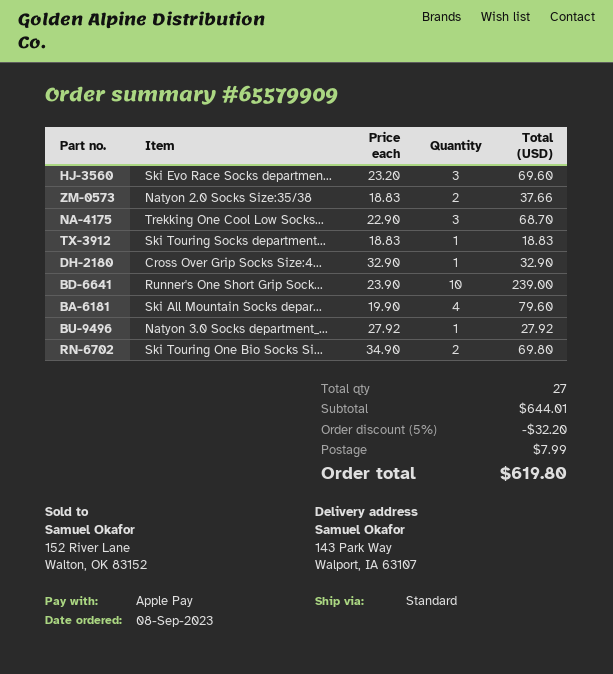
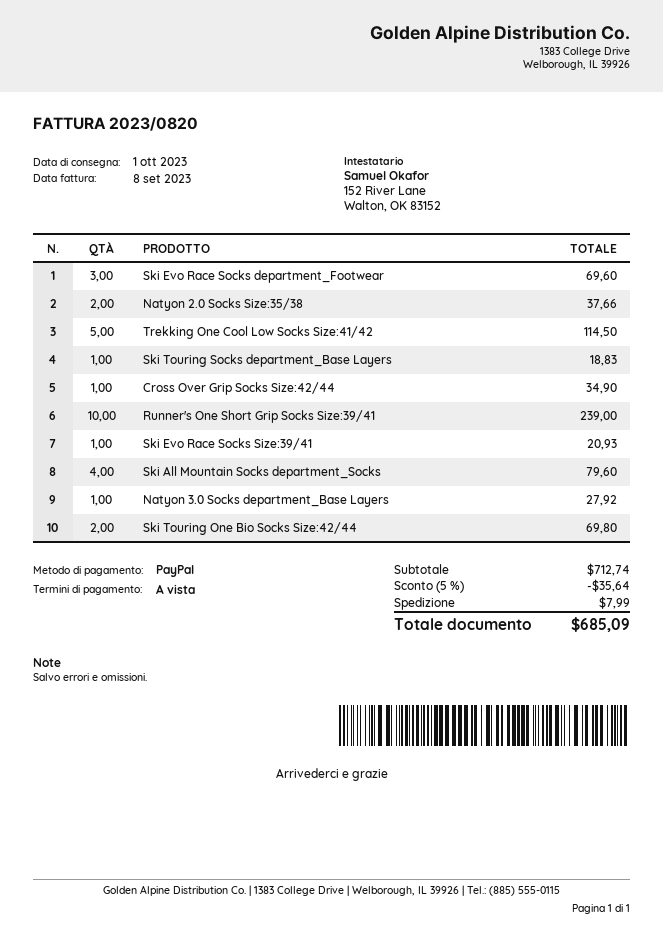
payment method: Apple Pay -> PayPal
Trekking One Cool Low Socks...: 3 for 68.70 -> 5 for 114.50
Cross Over Grip Socks Size:4...: 1 for 32.90 -> 1 for 34.90
Ski Evo Race Socks Size:39/41: none -> 1 for 20.93
subtotal: 644.01 -> 712.74
discount: 5% = 32.20 -> 5% = 35.64
total: 619.80 -> 685.09

